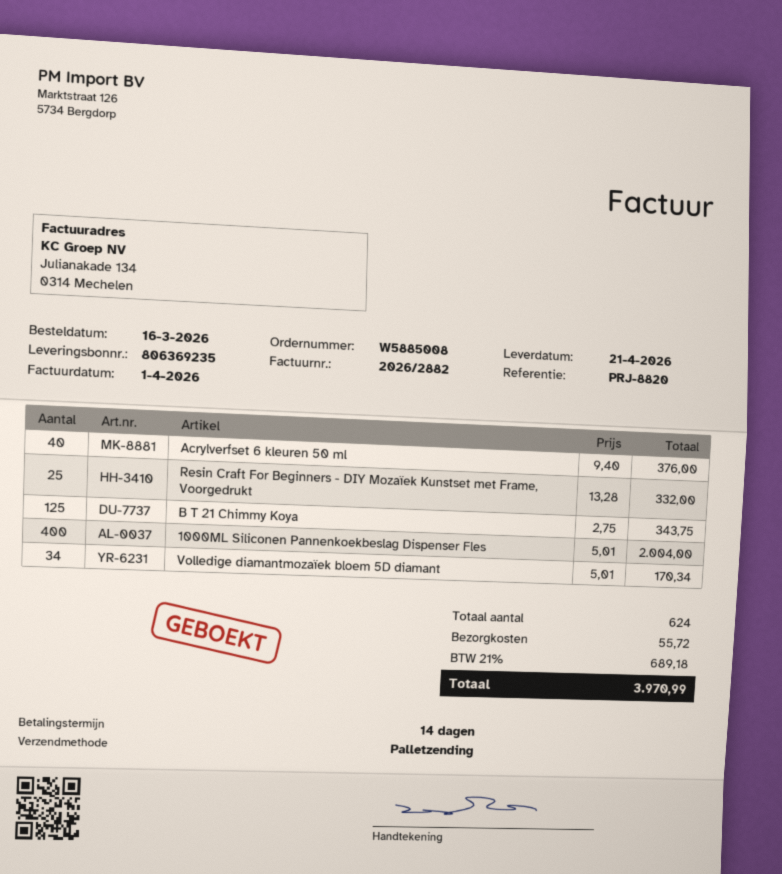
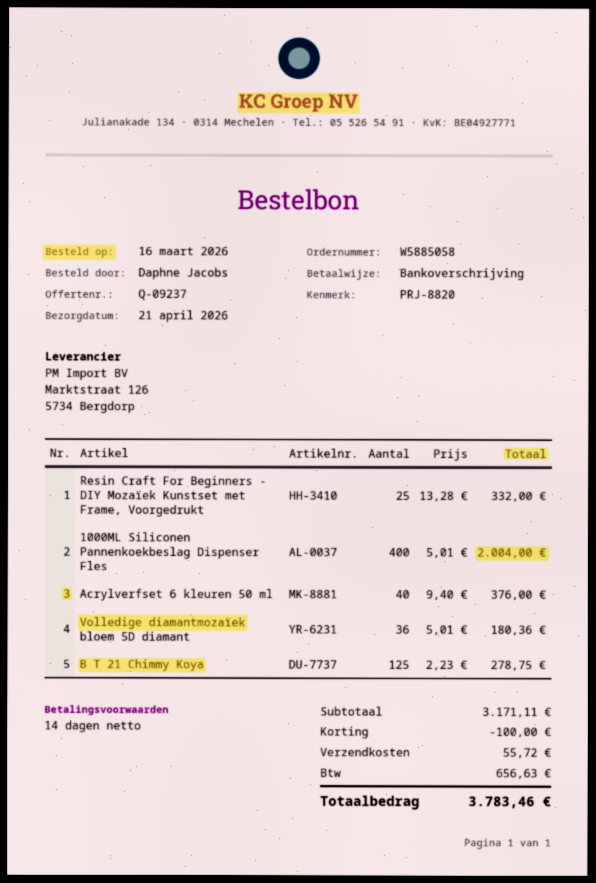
order number: W5885008 -> W5885058
B T 21 Chimmy Koya: 125 x 2.75 = 343.75 -> 125 x 2.23 = 278.75
Volledige diamantmozaïek bloem 5D diamant: 34 x 5.01 = 170.34 -> 36 x 5.01 = 180.36
discount: none -> 100.00
tax: 689.18 -> 656.63
total: 3970.99 -> 3783.46

